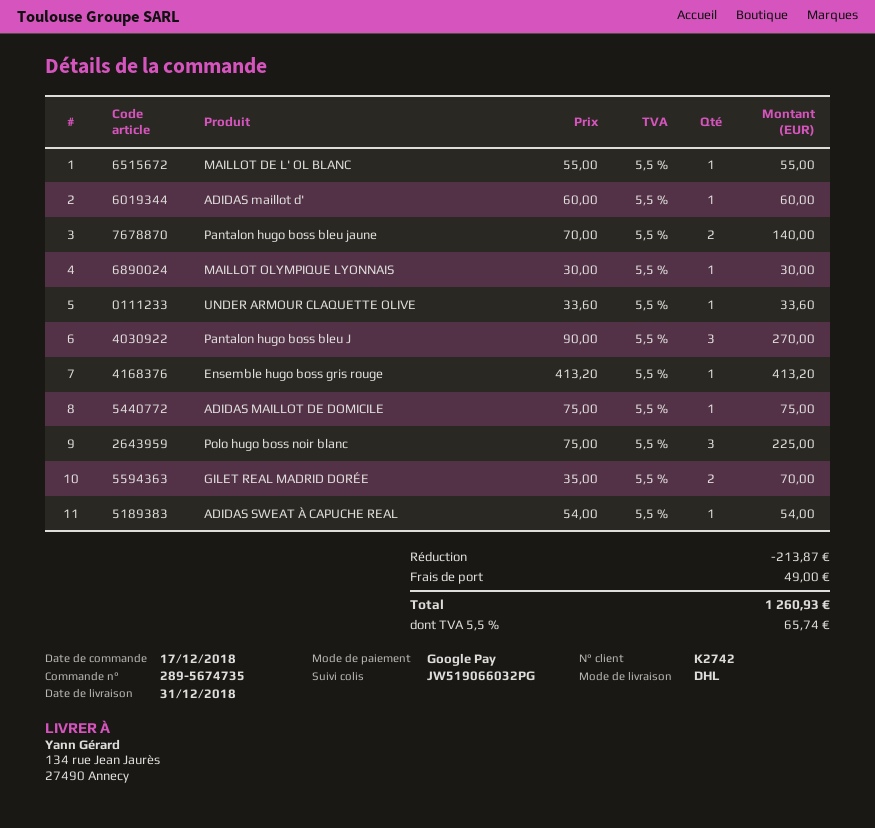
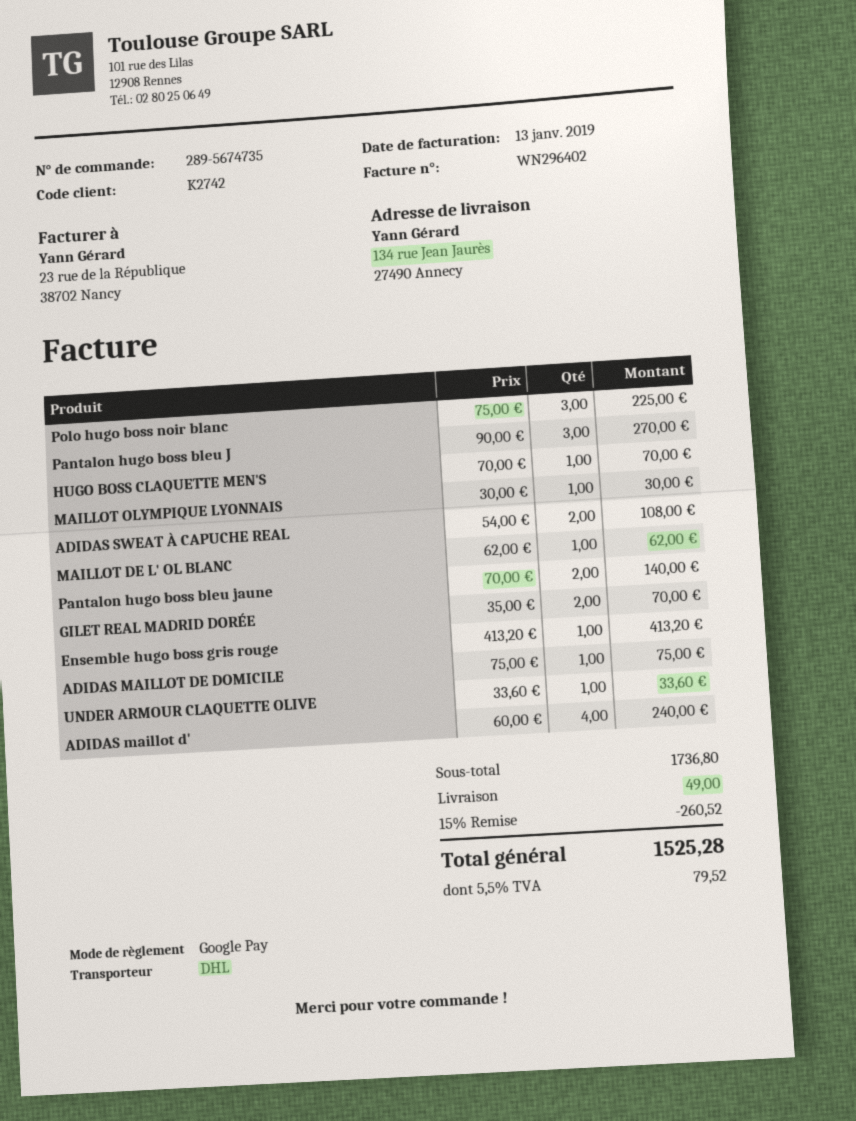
MAILLOT DE L' OL BLANC: 1 x 55.00 = 55.00 -> 1 x 62.00 = 62.00
ADIDAS maillot d': 1 x 60.00 = 60.00 -> 4 x 60.00 = 240.00
ADIDAS SWEAT À CAPUCHE REAL: 1 x 54.00 = 54.00 -> 2 x 54.00 = 108.00
HUGO BOSS CLAQUETTE MEN'S: none -> 1 x 70.00 = 70.00
discount: 213.87 -> 260.52
tax: 5.5% = 65.74 -> 5.5% = 79.52
total: 1260.93 -> 1525.28

